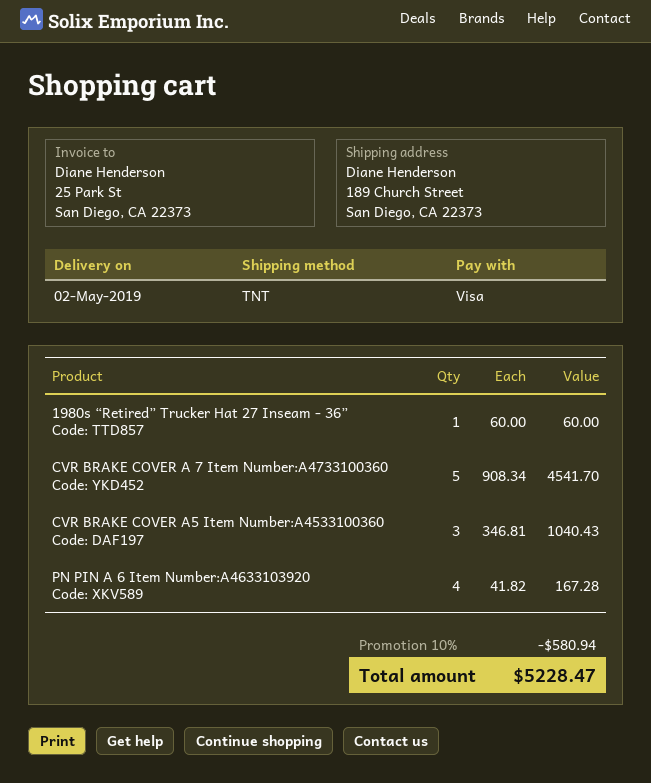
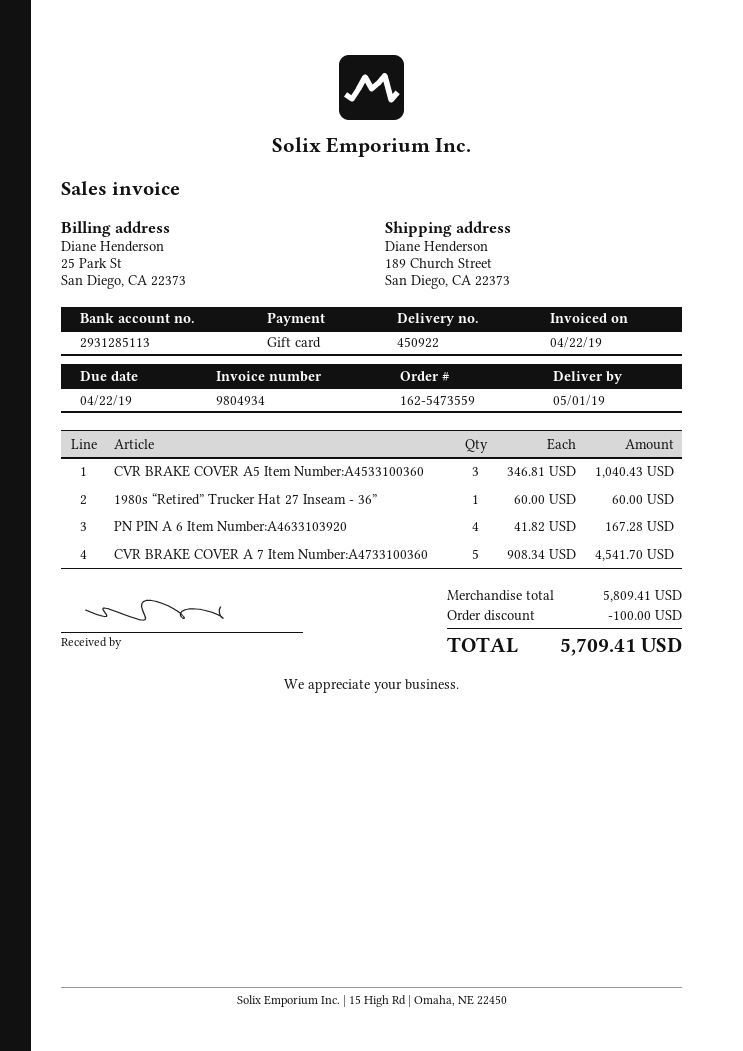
delivery date: 2019-05-02 -> 2019-05-01
payment method: Visa -> gift card
discount: 580.94 -> 100.00
total: 5228.47 -> 5709.41

